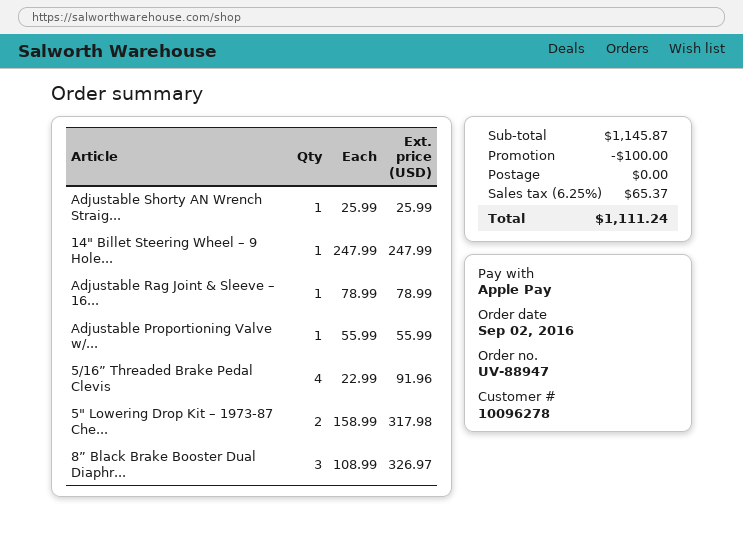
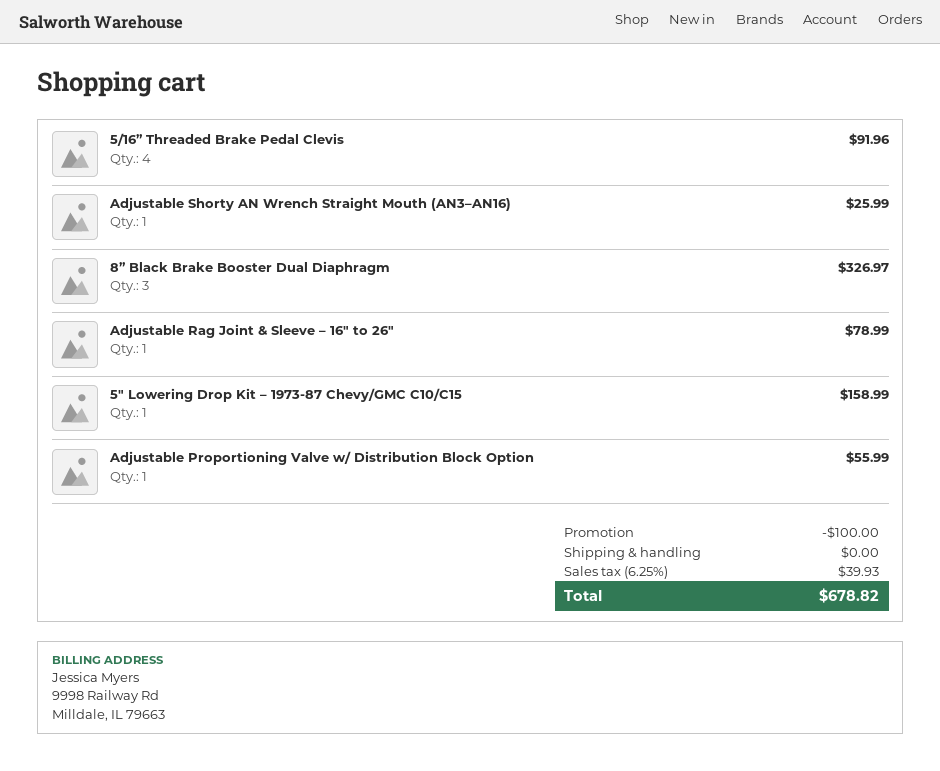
14" Billet Steering Wheel – 9 Hole...: 1 for 247.99 -> none
5" Lowering Drop Kit – 1973-87 Che...: 2 for 317.98 -> 1 for 158.99
tax: 6.25% = 65.37 -> 6.25% = 39.93
total: 1111.24 -> 678.82

